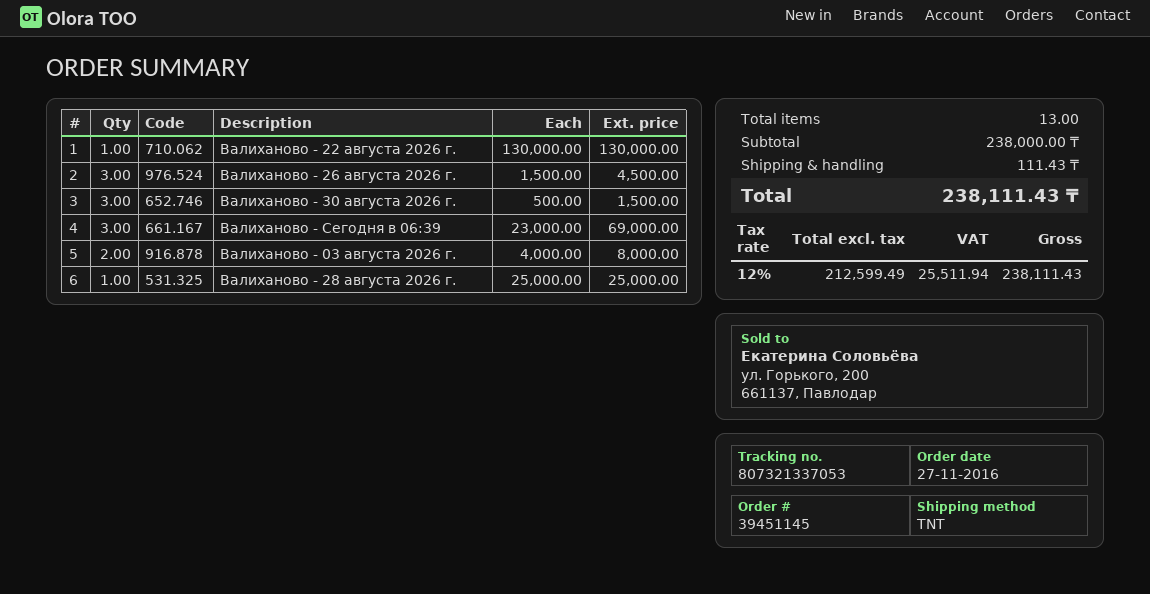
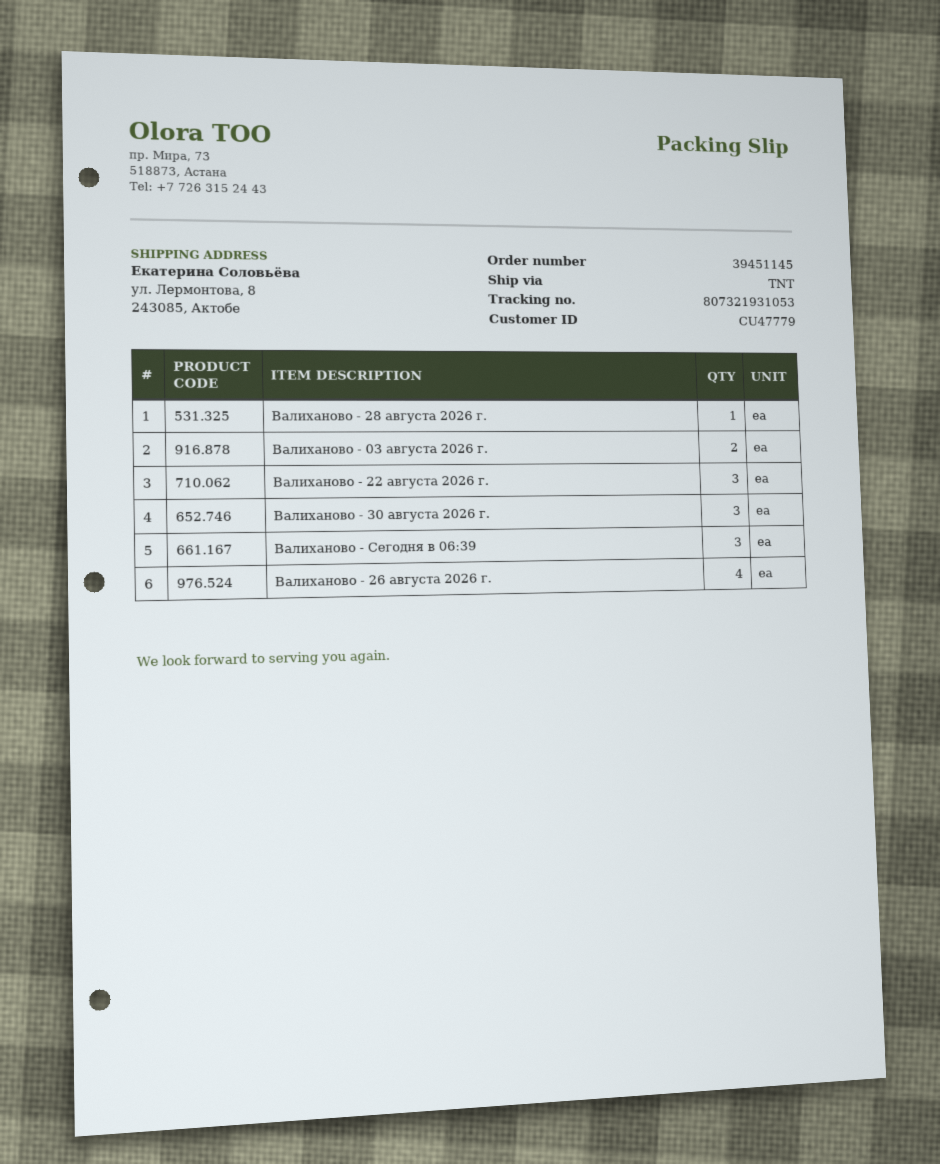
tracking number: 807321337053 -> 807321931053
Валиханово - 22 августа 2026 г.: 1 -> 3
Валиханово - 26 августа 2026 г.: 3 -> 4

